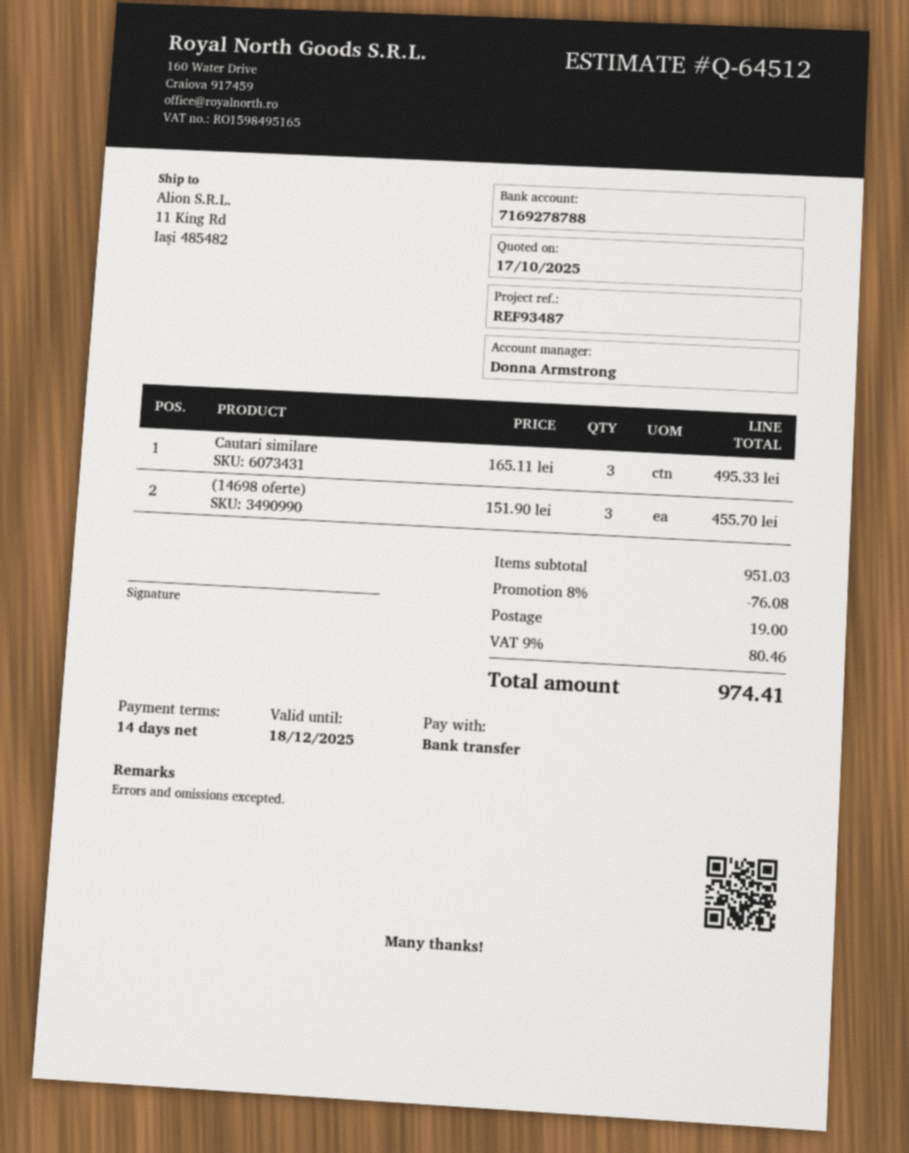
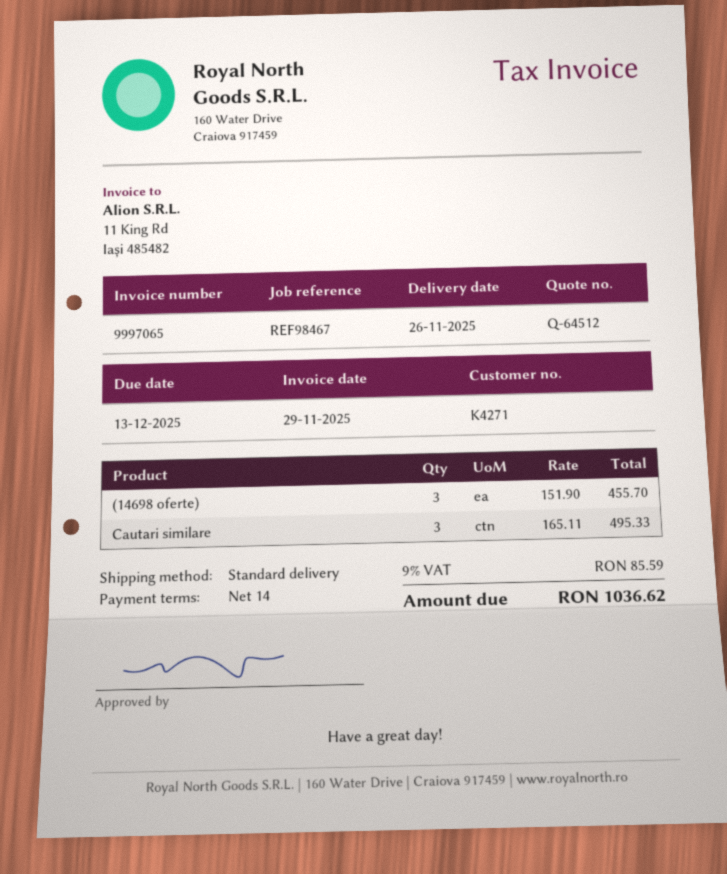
reference: REF93487 -> REF98467
discount: 8% = 76.08 -> none
shipping: 19.00 -> none
tax: 9% = 80.46 -> 9% = 85.59
total: 974.41 -> 1036.62

